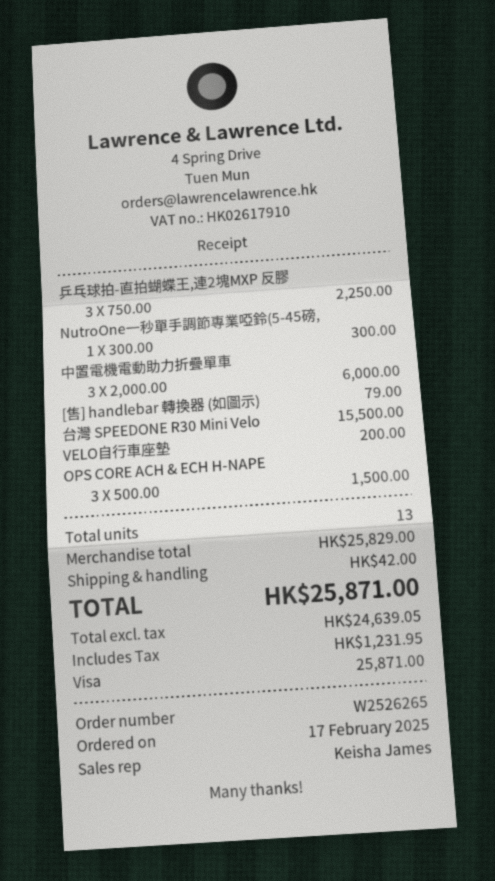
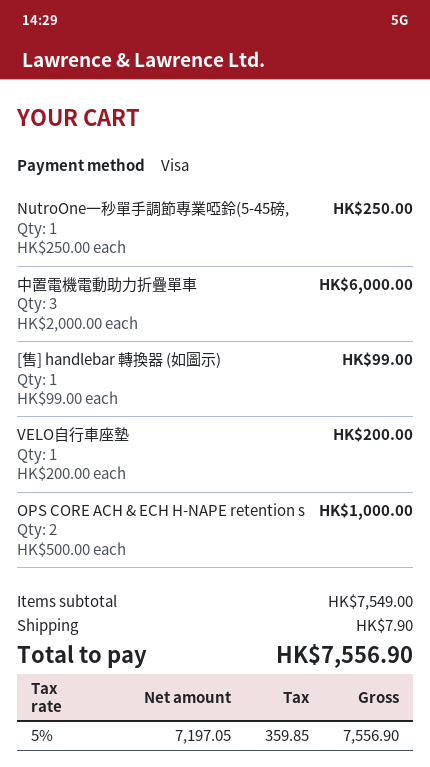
乒乓球拍-直拍蝴蝶王,連2塊MXP 反膠: 3 x 750.00 = 2250.00 -> none
NutroOne一秒單手調節專業啞鈴(5-45磅,: 1 x 300.00 = 300.00 -> 1 x 250.00 = 250.00
[售] handlebar 轉換器 (如圖示): 1 x 79.00 = 79.00 -> 1 x 99.00 = 99.00
台灣 SPEEDONE R30 Mini Velo: 1 x 15500.00 = 15500.00 -> none
OPS CORE ACH & ECH H-NAPE: 3 x 500.00 = 1500.00 -> 2 x 500.00 = 1000.00
subtotal: 25829.00 -> 7549.00
shipping: 42.00 -> 7.90
net: 24639.05 -> 7197.05
tax: 1231.95 -> 359.85
total: 25871.00 -> 7556.90

